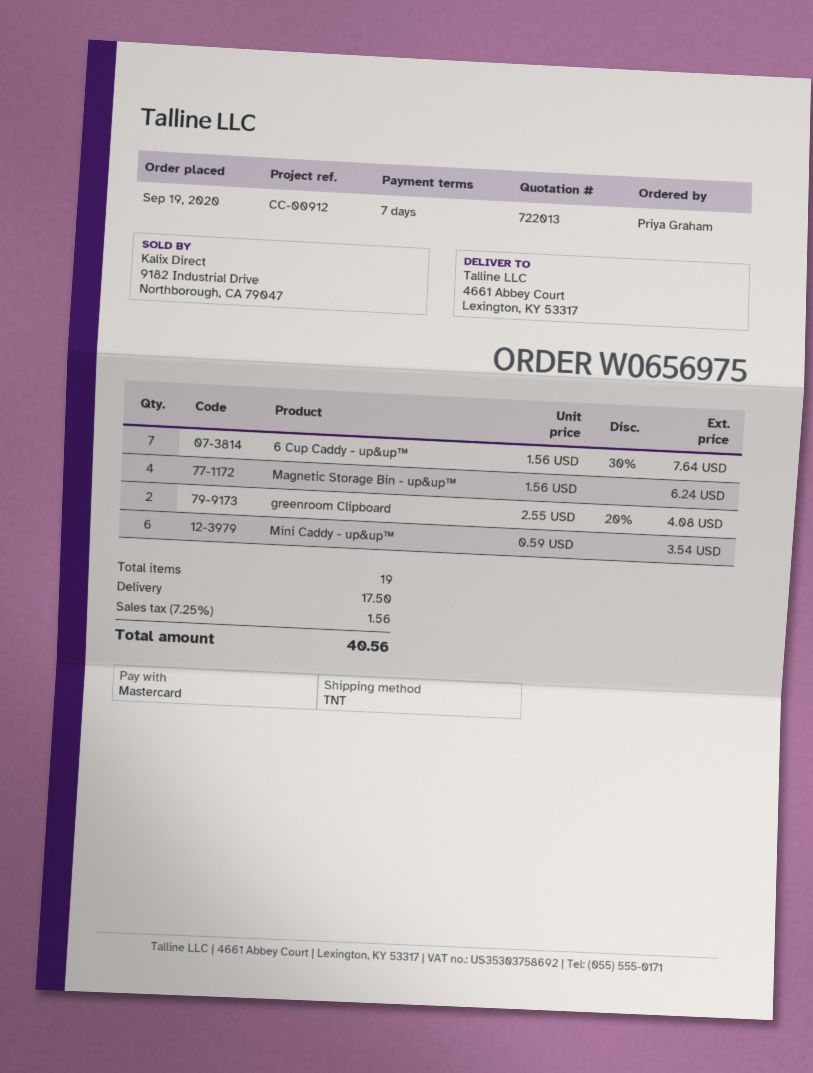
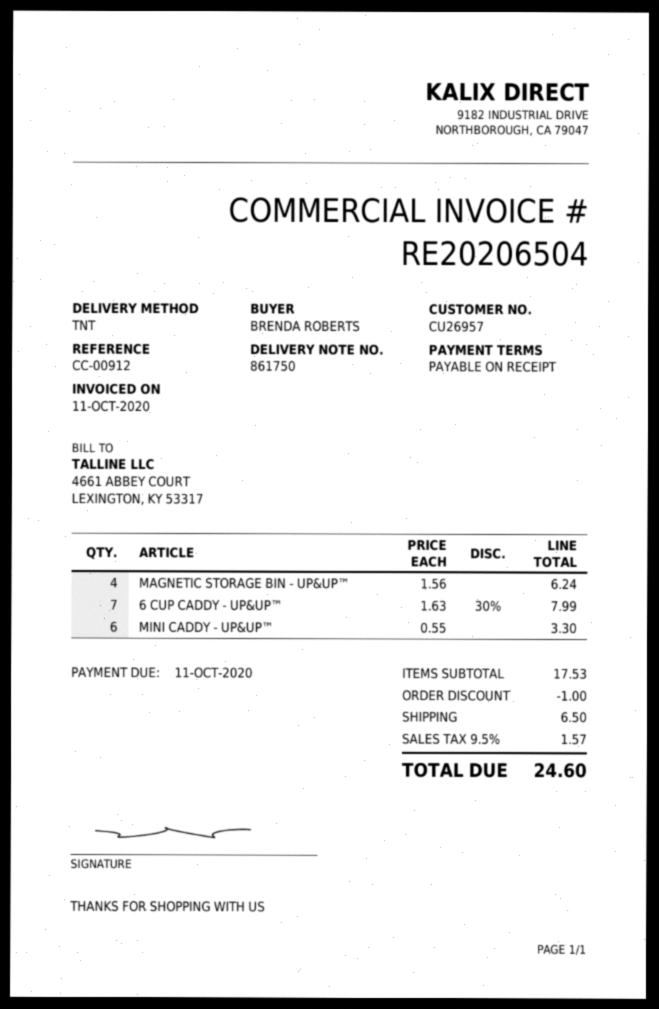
payment terms: 7 days -> on receipt
ordered by: Priya Graham -> BRENDA ROBERTS
6 Cup Caddy - up&up™: 7 x 1.56 - 30% = 7.64 -> 7 x 1.63 - 30% = 7.99
greenroom Clipboard: 2 x 2.55 - 20% = 4.08 -> none
Mini Caddy - up&up™: 6 x 0.59 = 3.54 -> 6 x 0.55 = 3.30
discount: none -> 1.00
shipping: 17.50 -> 6.50
tax: 7.25% = 1.56 -> 9.5% = 1.57
total: 40.56 -> 24.60

